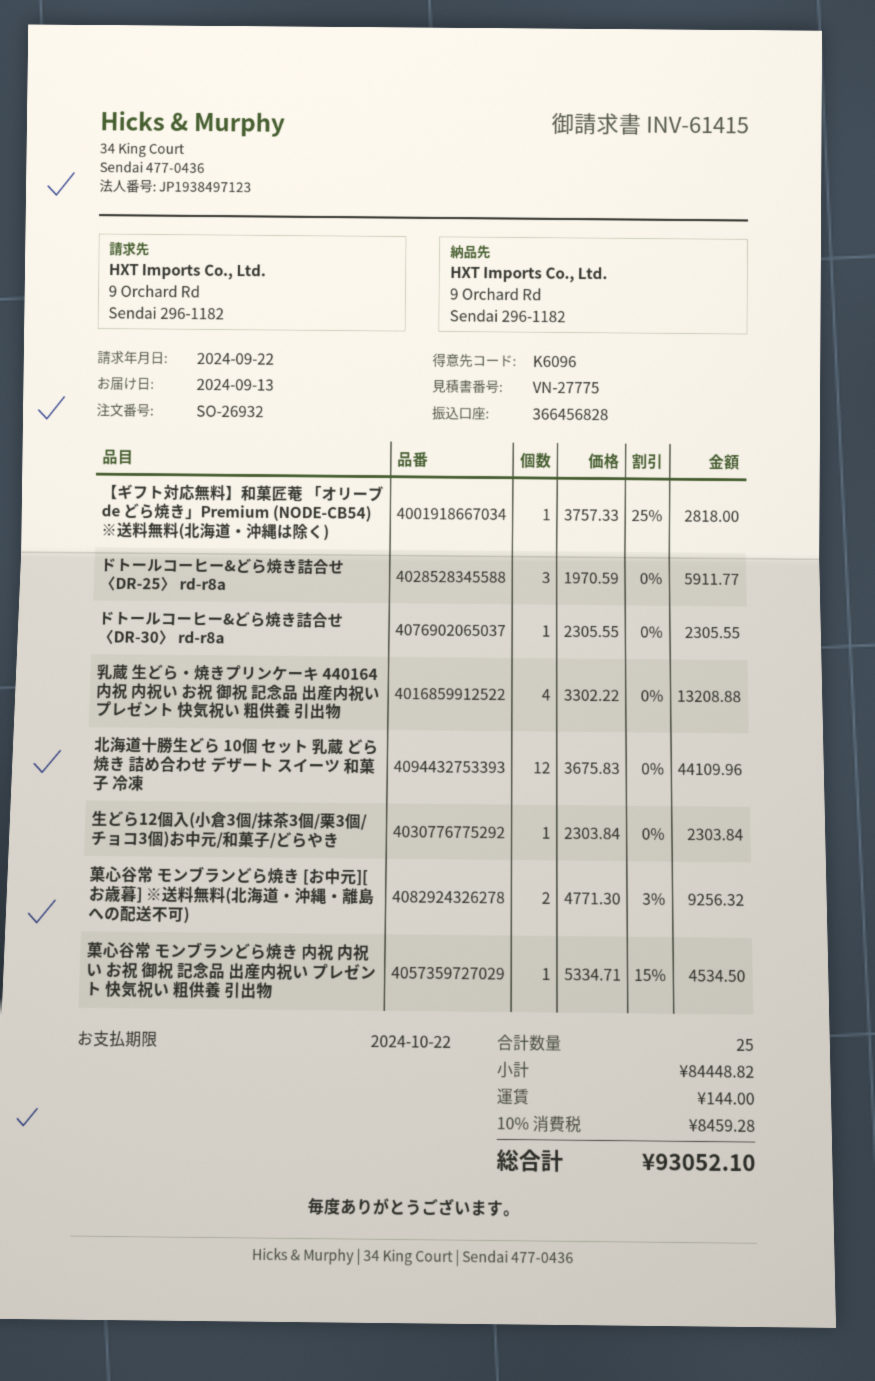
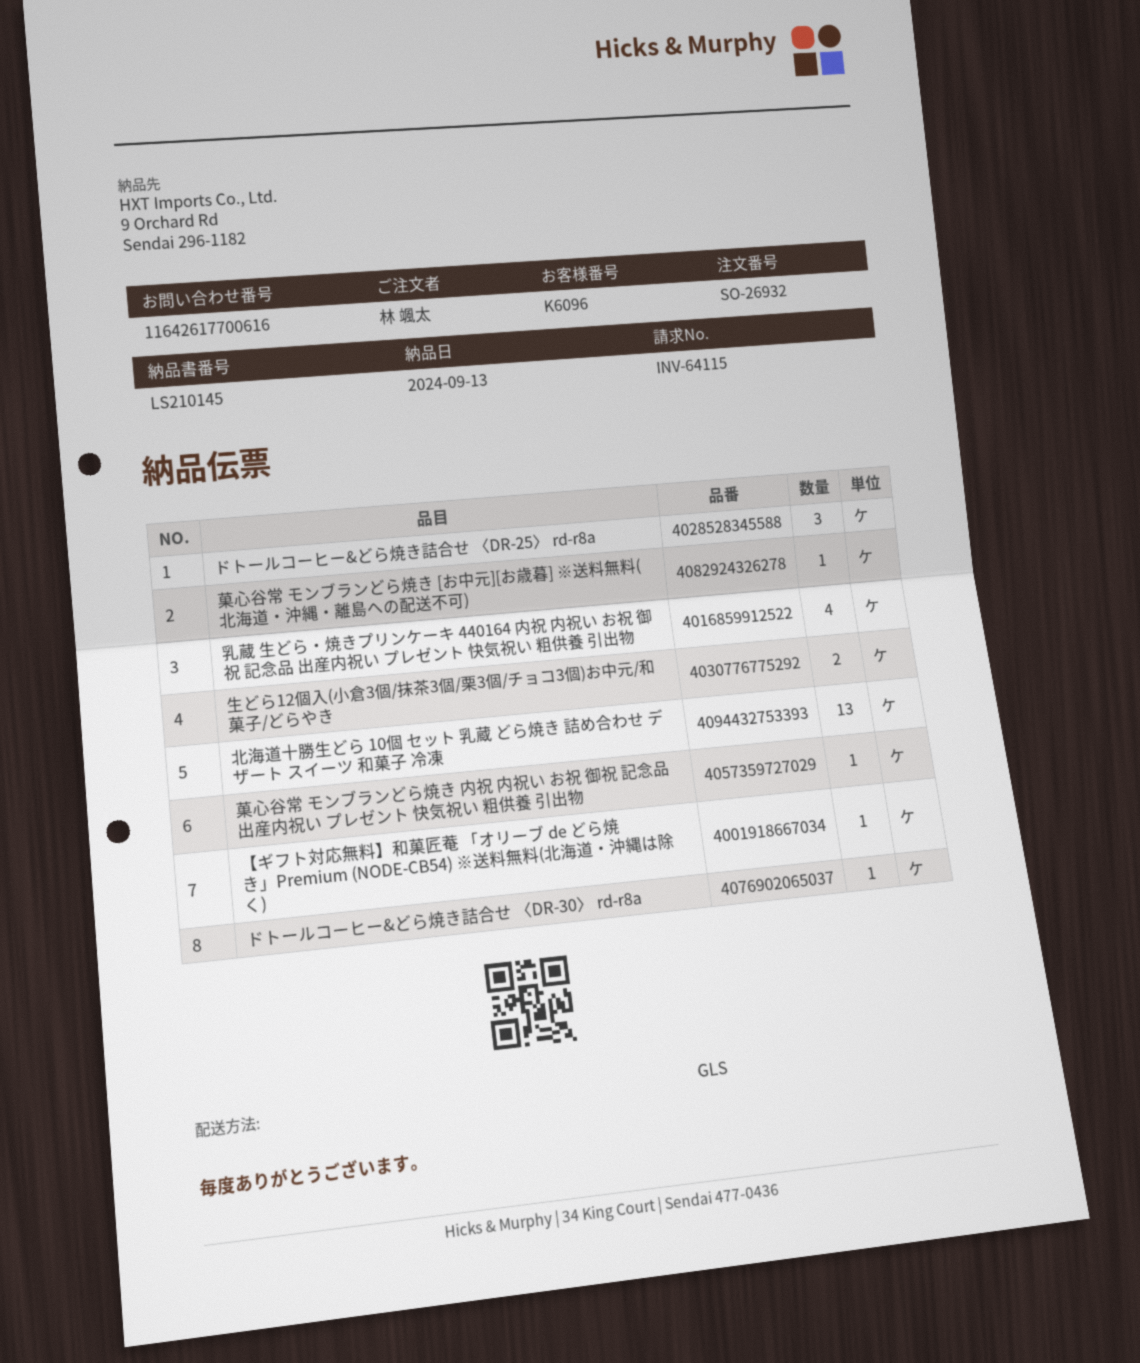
invoice number: INV-61415 -> INV-64115
北海道十勝生どら 10個 セット 乳蔵 どら焼き 詰め合わせ デザート スイーツ 和菓子 冷凍: 12 -> 13
生どら12個入(小倉3個/抹茶3個/栗3個/チョコ3個)お中元/和菓子/どらやき: 1 -> 2
菓心谷常 モンブランどら焼き [お中元][お歳暮] ※送料無料(北海道・沖縄・離島への配送不可): 2 -> 1

